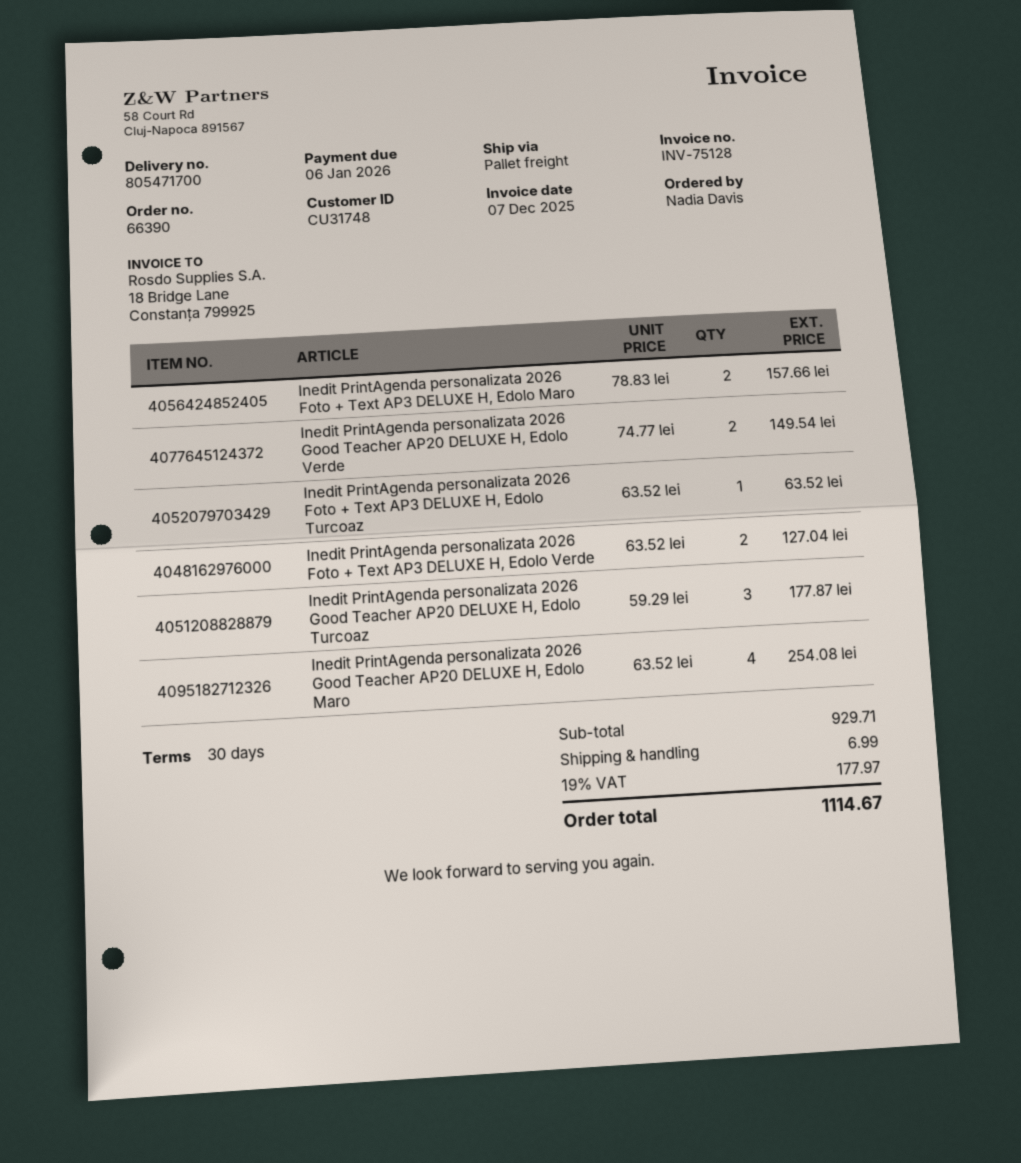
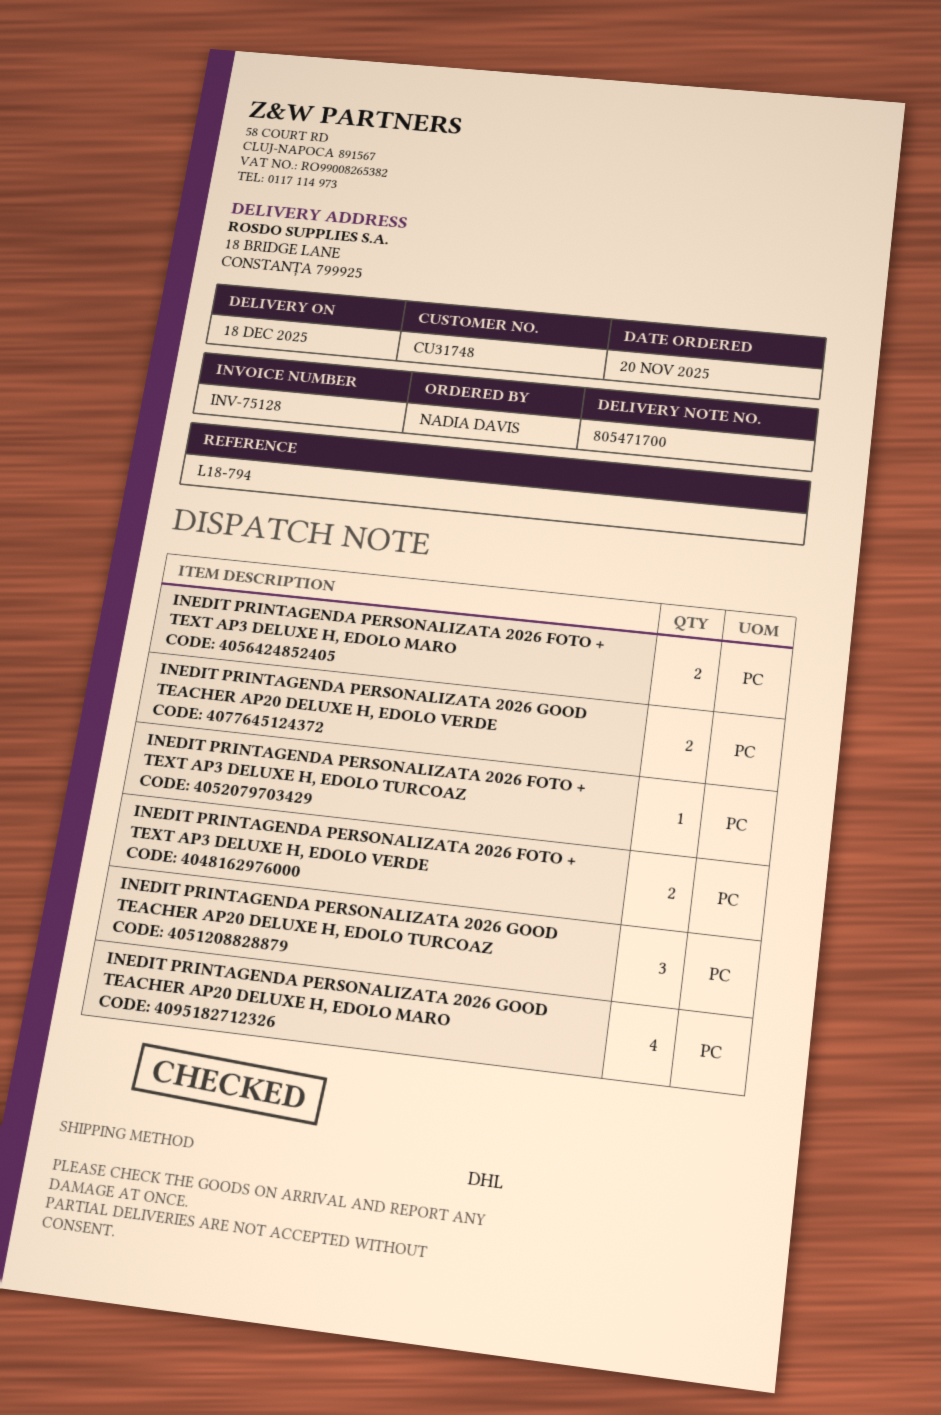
shipping method: pallet freight -> DHL

